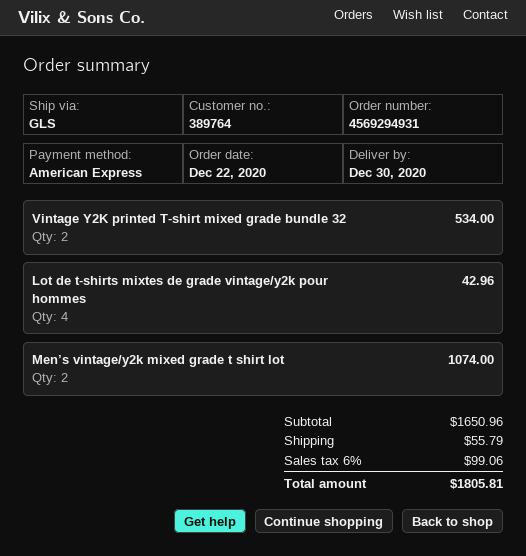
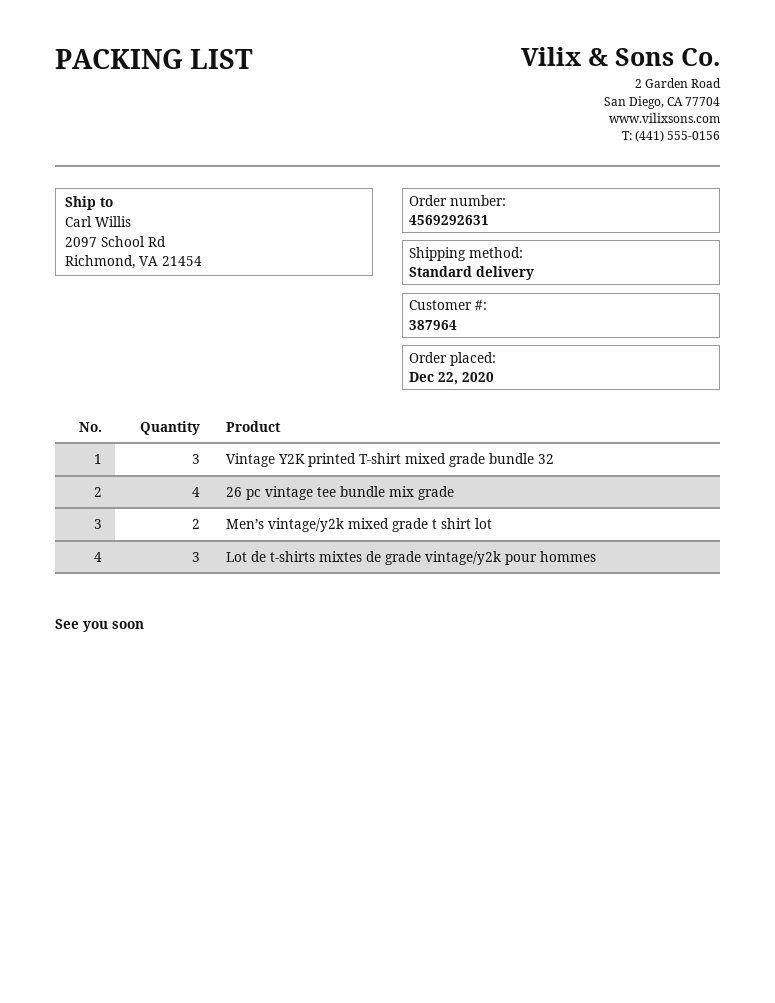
order number: 4569294931 -> 4569292631
customer number: 389764 -> 387964
shipping method: GLS -> standard
Vintage Y2K printed T-shirt mixed grade bundle 32: 2 -> 3
Lot de t-shirts mixtes de grade vintage/y2k pour hommes: 4 -> 3
26 pc vintage tee bundle mix grade: none -> 4

